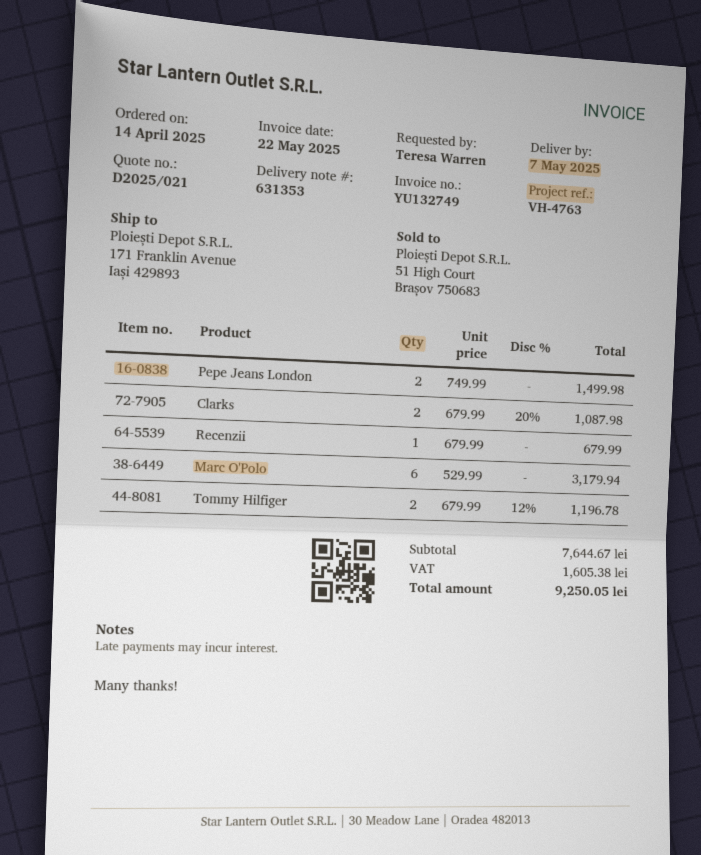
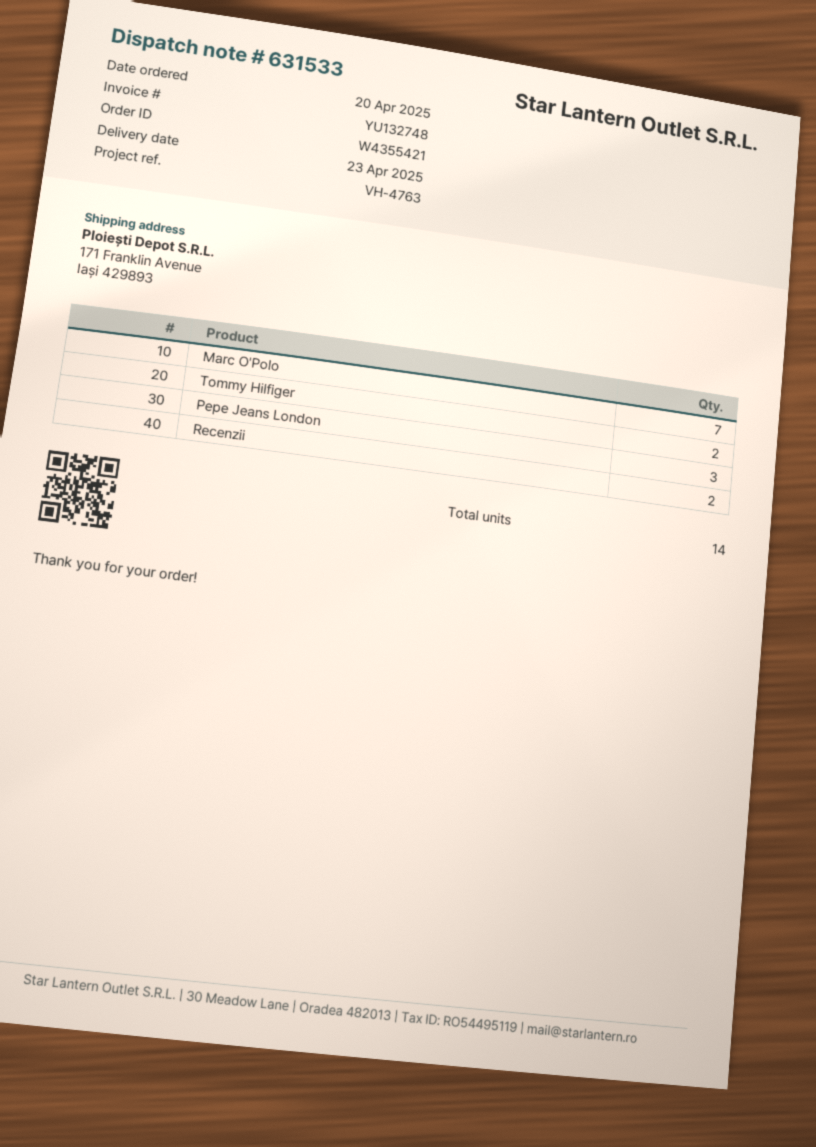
order date: 2025-04-14 -> 2025-04-20
delivery note number: 631353 -> 631533
delivery date: 2025-05-07 -> 2025-04-23
invoice number: YU132749 -> YU132748
Pepe Jeans London: 2 -> 3
Clarks: 2 -> none
Recenzii: 1 -> 2
Marc O'Polo: 6 -> 7

